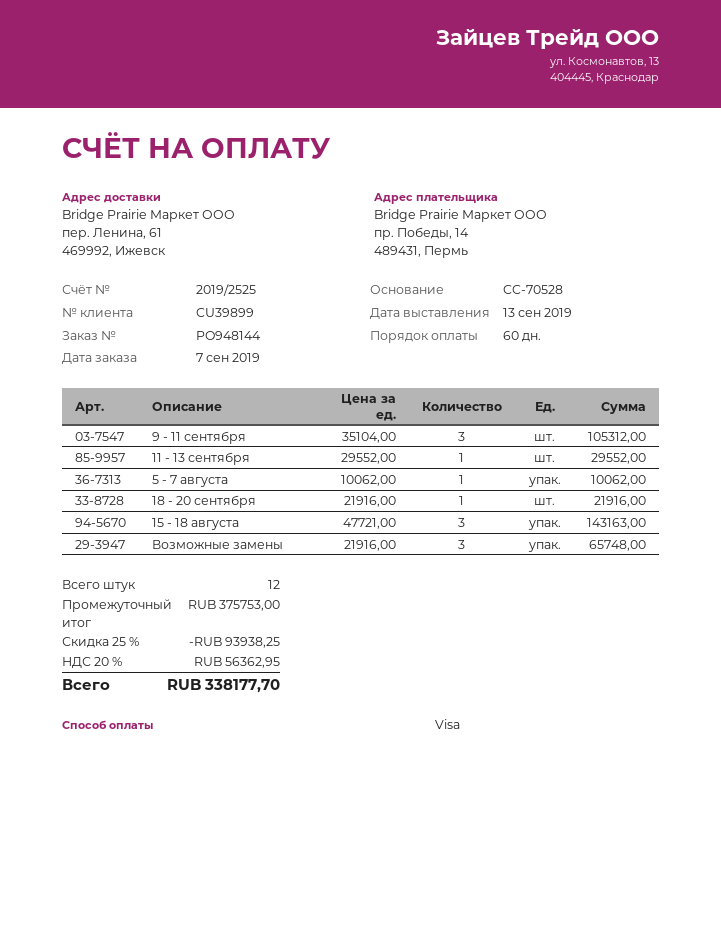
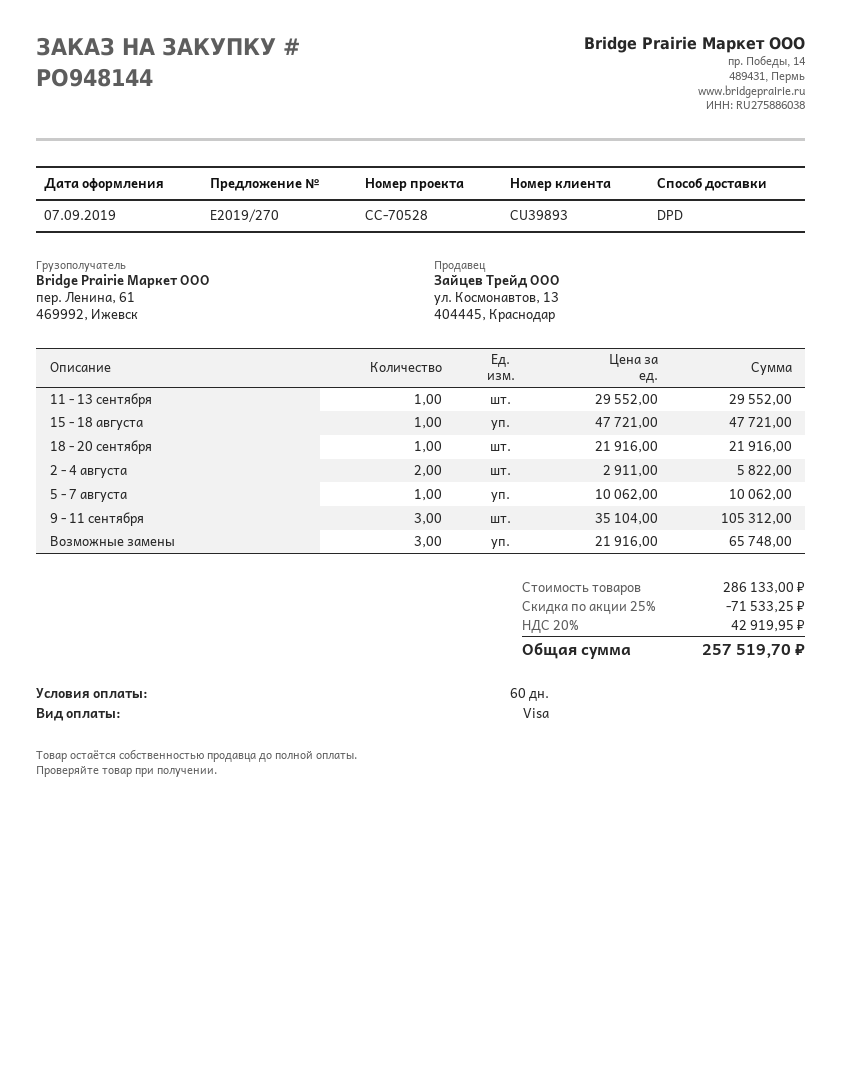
customer number: CU39899 -> CU39893
15 - 18 августа: 3 x 47721.00 = 143163.00 -> 1 x 47721.00 = 47721.00
2 - 4 августа: none -> 2 x 2911.00 = 5822.00
subtotal: 375753.00 -> 286133.00
discount: 25% = 93938.25 -> 25% = 71533.25
tax: 20% = 56362.95 -> 20% = 42919.95
total: 338177.70 -> 257519.70

